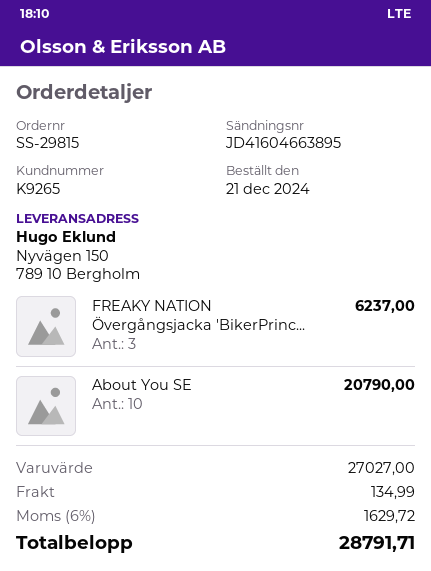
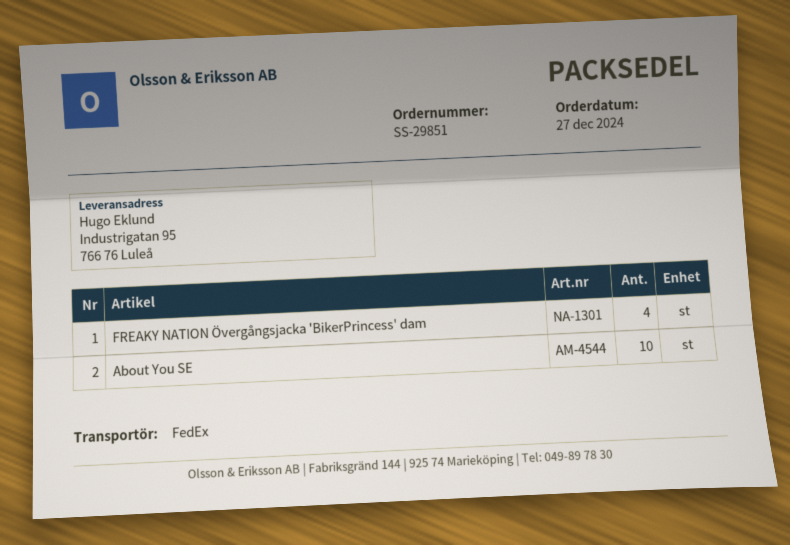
order number: SS-29815 -> SS-29851
order date: 2024-12-21 -> 2024-12-27
ship to: Nyvägen 150, 789 10 Bergholm -> Industrigatan 95, 766 76 Luleå
FREAKY NATION Övergångsjacka 'BikerPrinc...: 3 -> 4

